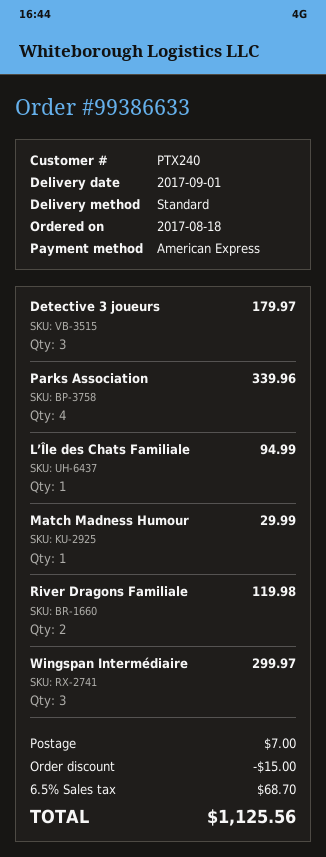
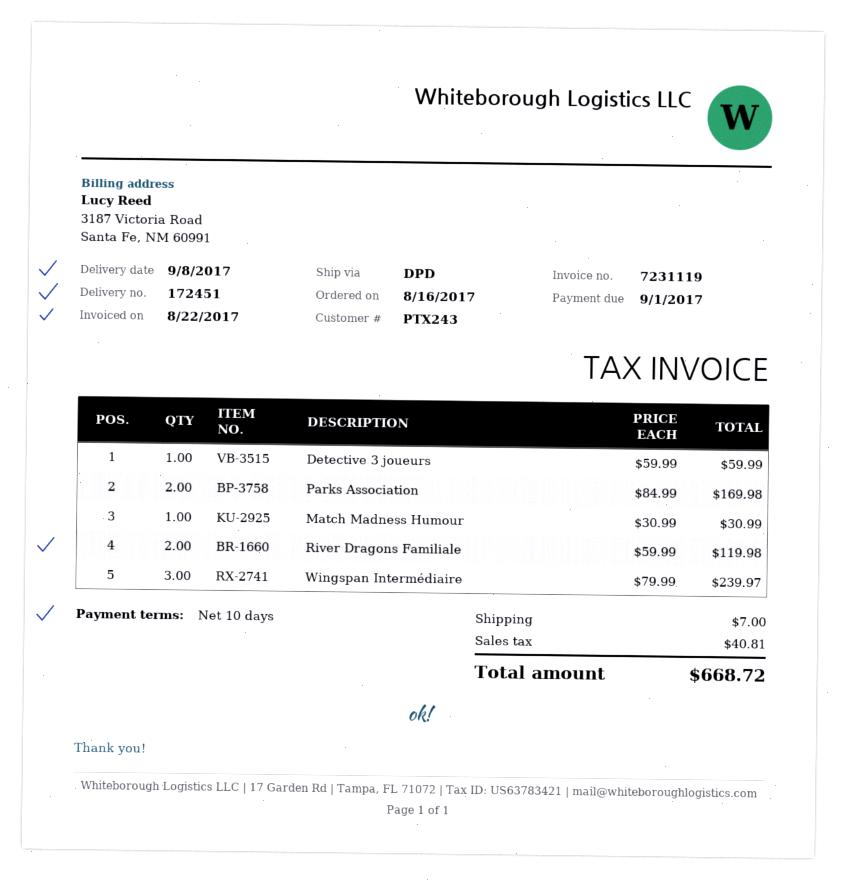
order date: 2017-08-18 -> 2017-08-16
delivery date: 2017-09-01 -> 2017-09-08
customer number: PTX240 -> PTX243
shipping method: standard -> DPD
Detective 3 joueurs: 3 for 179.97 -> 1 for 59.99
Parks Association: 4 for 339.96 -> 2 for 169.98
L’Île des Chats Familiale: 1 for 94.99 -> none
Match Madness Humour: 1 for 29.99 -> 1 for 30.99
Wingspan Intermédiaire: 3 for 299.97 -> 3 for 239.97
discount: 15.00 -> none
tax: 68.70 -> 40.81
total: 1125.56 -> 668.72

